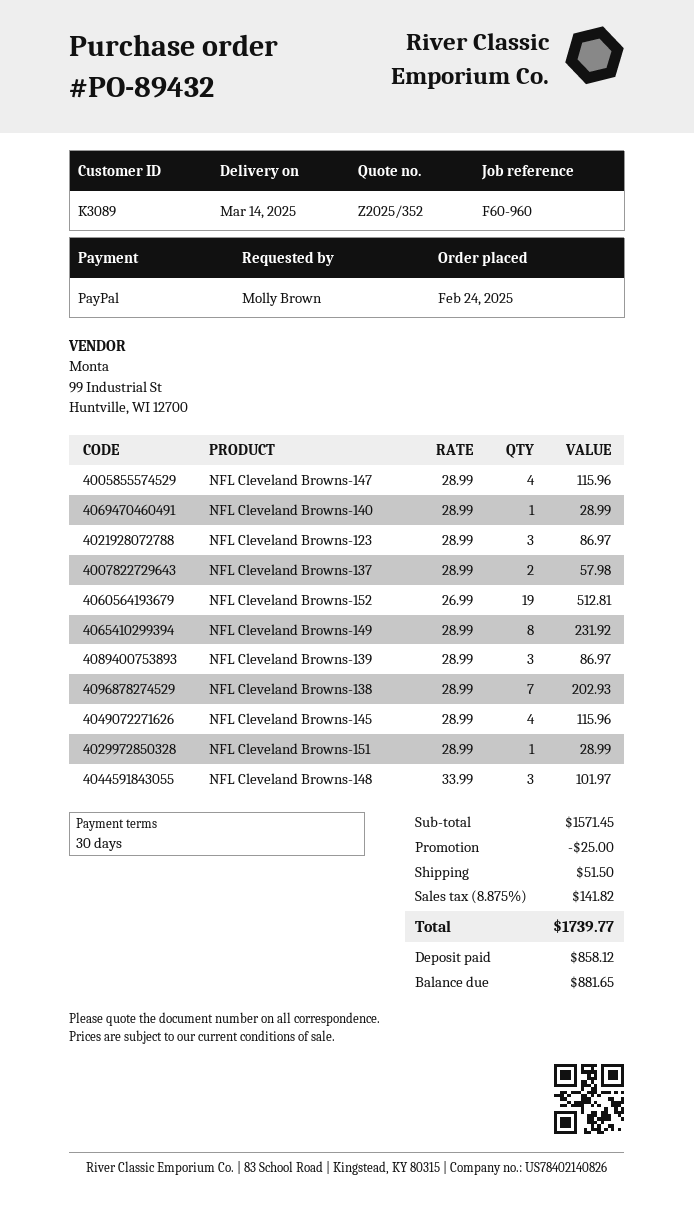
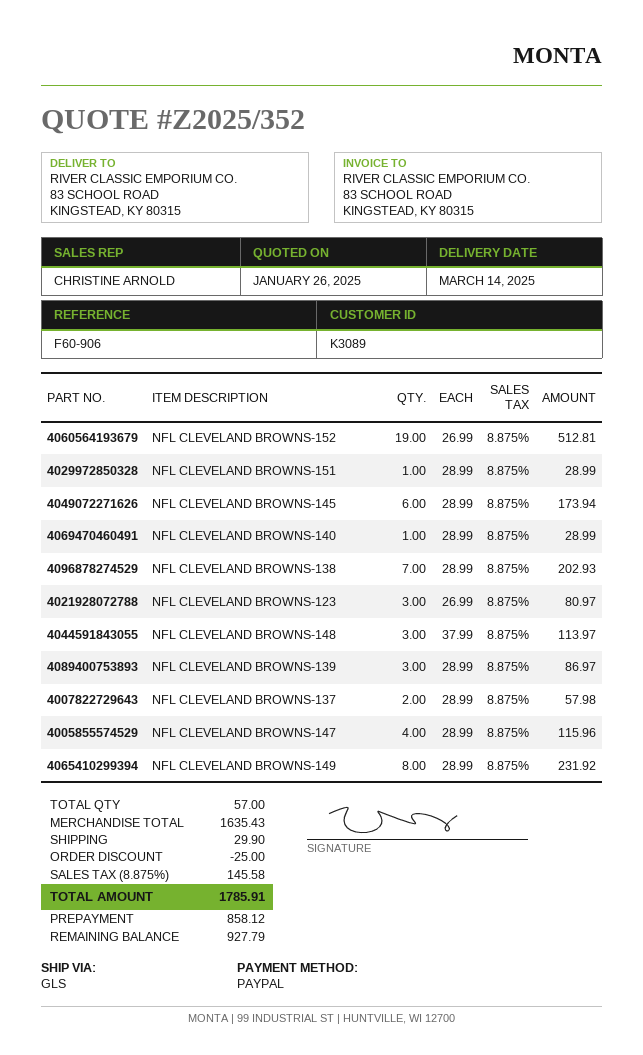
reference: F60-960 -> F60-906
NFL Cleveland Browns-123: 3 x 28.99 = 86.97 -> 3 x 26.99 = 80.97
NFL Cleveland Browns-145: 4 x 28.99 = 115.96 -> 6 x 28.99 = 173.94
NFL Cleveland Browns-148: 3 x 33.99 = 101.97 -> 3 x 37.99 = 113.97
subtotal: 1571.45 -> 1635.43
shipping: 51.50 -> 29.90
tax: 8.875% = 141.82 -> 8.875% = 145.58
total: 1739.77 -> 1785.91
balance: 881.65 -> 927.79

